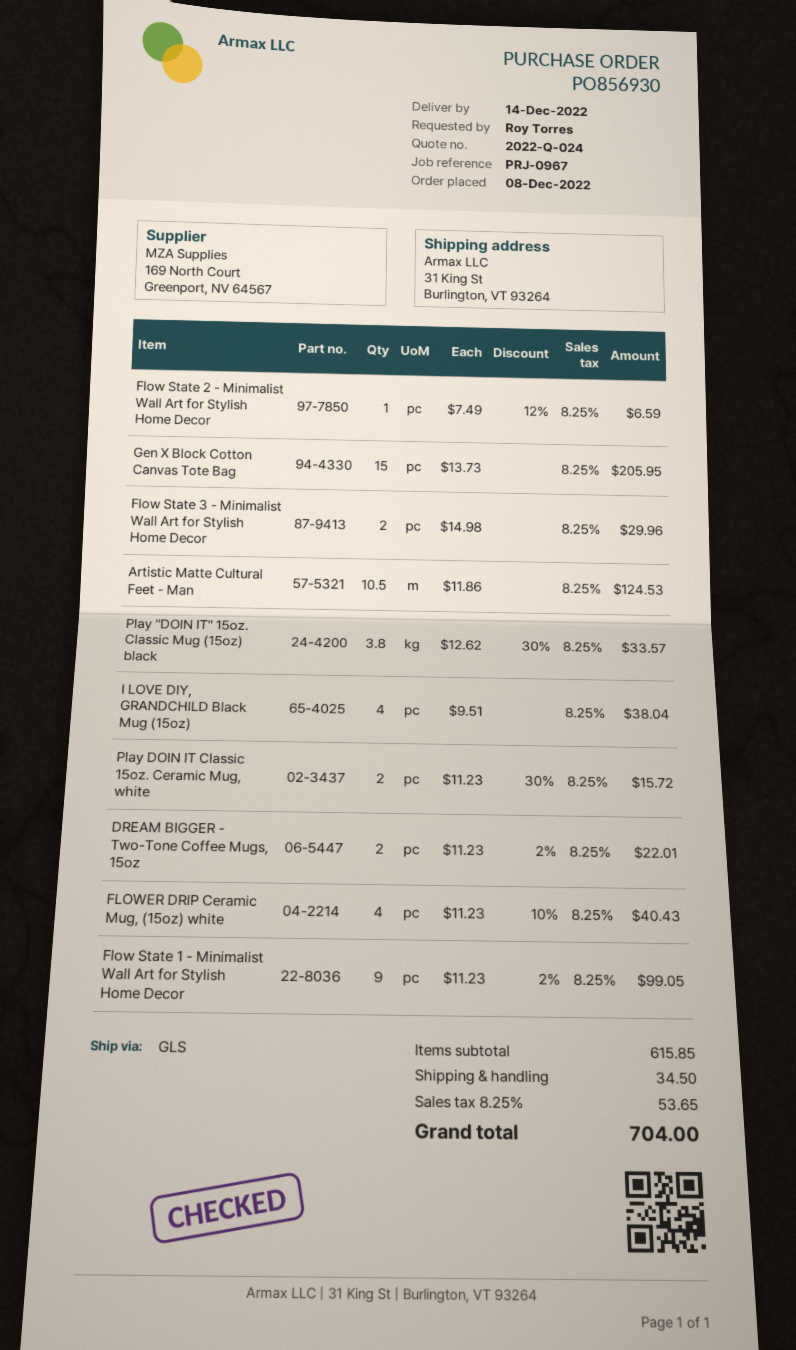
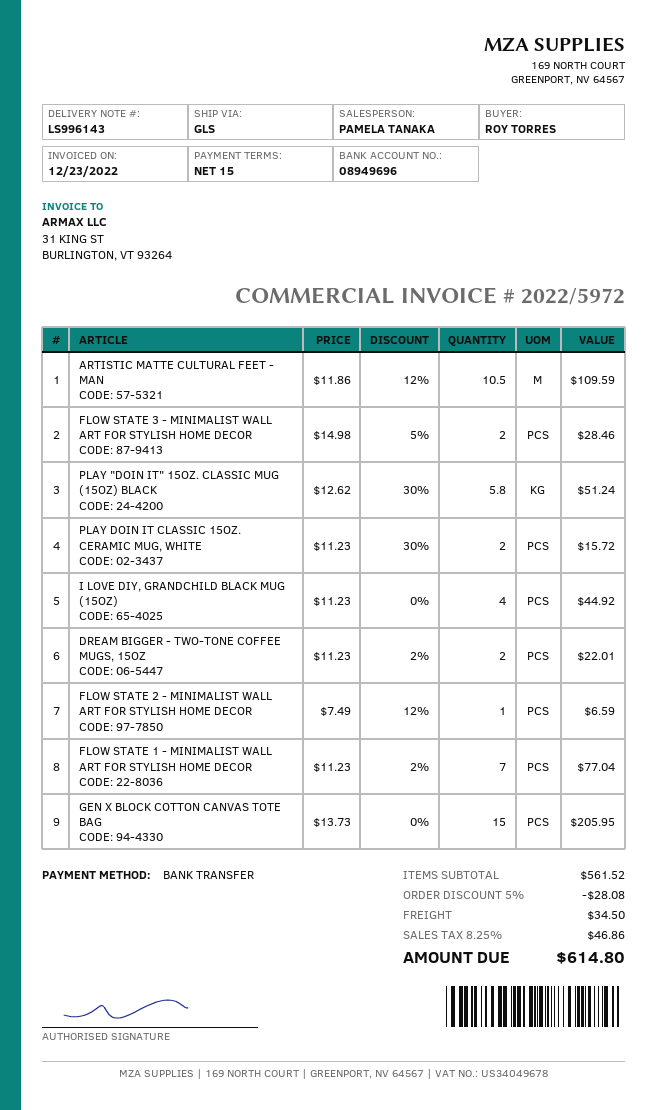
Flow State 3 - Minimalist Wall Art for Stylish Home Decor: 2 x 14.98 = 29.96 -> 2 x 14.98 - 5% = 28.46
Artistic Matte Cultural Feet - Man: 10.5 x 11.86 = 124.53 -> 10.5 x 11.86 - 12% = 109.59
Play "DOIN IT" 15oz. Classic Mug (15oz) black: 3.8 x 12.62 - 30% = 33.57 -> 5.8 x 12.62 - 30% = 51.24
I LOVE DIY, GRANDCHILD Black Mug (15oz): 4 x 9.51 = 38.04 -> 4 x 11.23 = 44.92
FLOWER DRIP Ceramic Mug, (15oz) white: 4 x 11.23 - 10% = 40.43 -> none
Flow State 1 - Minimalist Wall Art for Stylish Home Decor: 9 x 11.23 - 2% = 99.05 -> 7 x 11.23 - 2% = 77.04
subtotal: 615.85 -> 561.52
discount: none -> 5% = 28.08
tax: 8.25% = 53.65 -> 8.25% = 46.86
total: 704.00 -> 614.80

